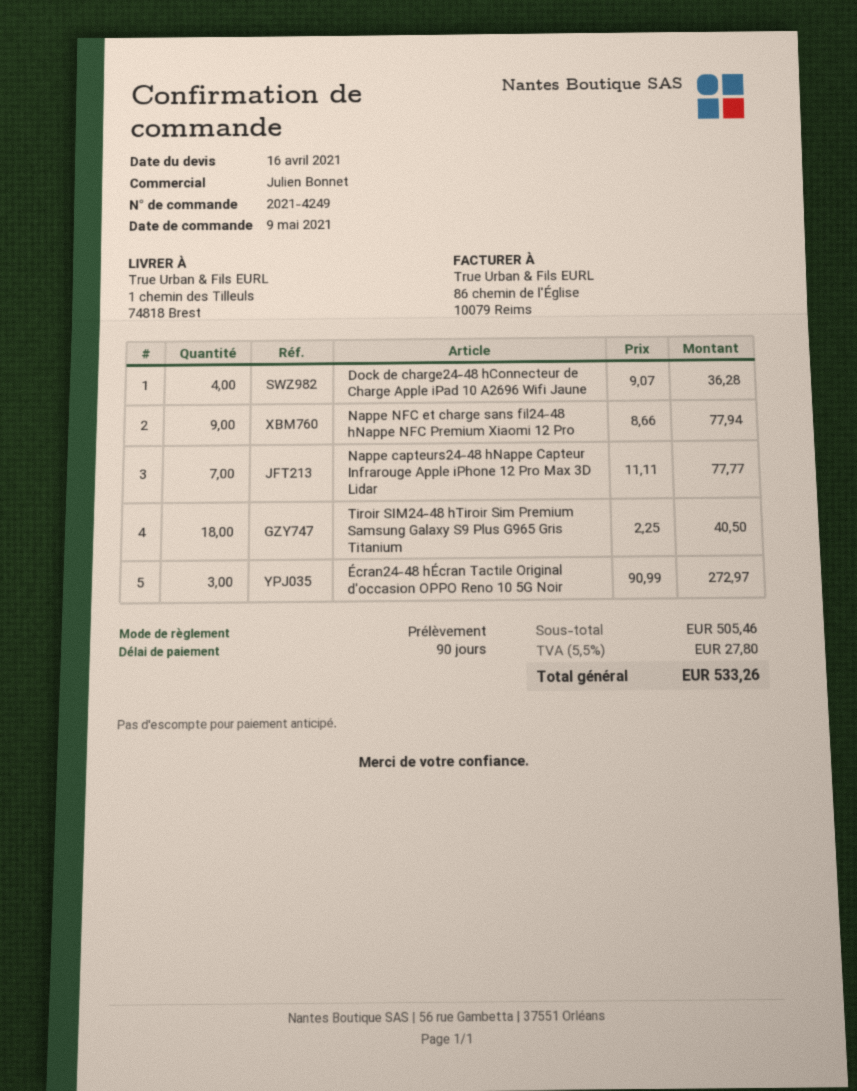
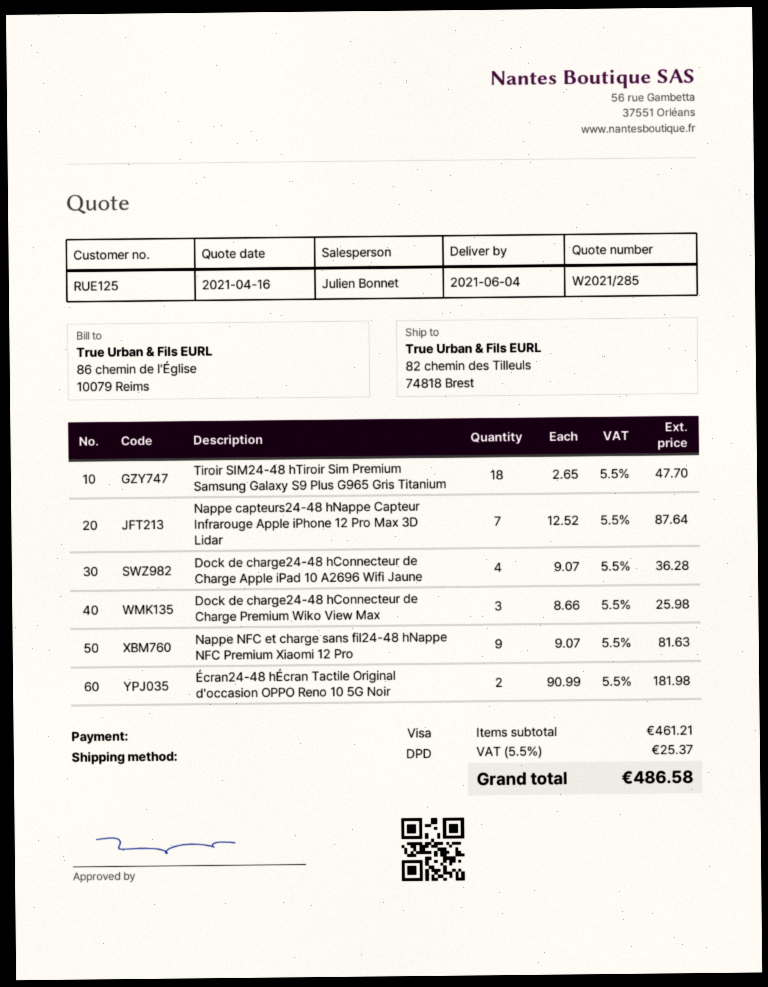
payment method: direct debit -> Visa
ship to: 1 chemin des Tilleuls, 74818 Brest -> 82 chemin des Tilleuls, 74818 Brest
Nappe NFC et charge sans fil24-48 hNappe NFC Premium Xiaomi 12 Pro: 9 x 8.66 = 77.94 -> 9 x 9.07 = 81.63
Nappe capteurs24-48 hNappe Capteur Infrarouge Apple iPhone 12 Pro Max 3D Lidar: 7 x 11.11 = 77.77 -> 7 x 12.52 = 87.64
Tiroir SIM24-48 hTiroir Sim Premium Samsung Galaxy S9 Plus G965 Gris Titanium: 18 x 2.25 = 40.50 -> 18 x 2.65 = 47.70
Écran24-48 hÉcran Tactile Original d'occasion OPPO Reno 10 5G Noir: 3 x 90.99 = 272.97 -> 2 x 90.99 = 181.98
Dock de charge24-48 hConnecteur de Charge Premium Wiko View Max: none -> 3 x 8.66 = 25.98
subtotal: 505.46 -> 461.21
tax: 5.5% = 27.80 -> 5.5% = 25.37
total: 533.26 -> 486.58

